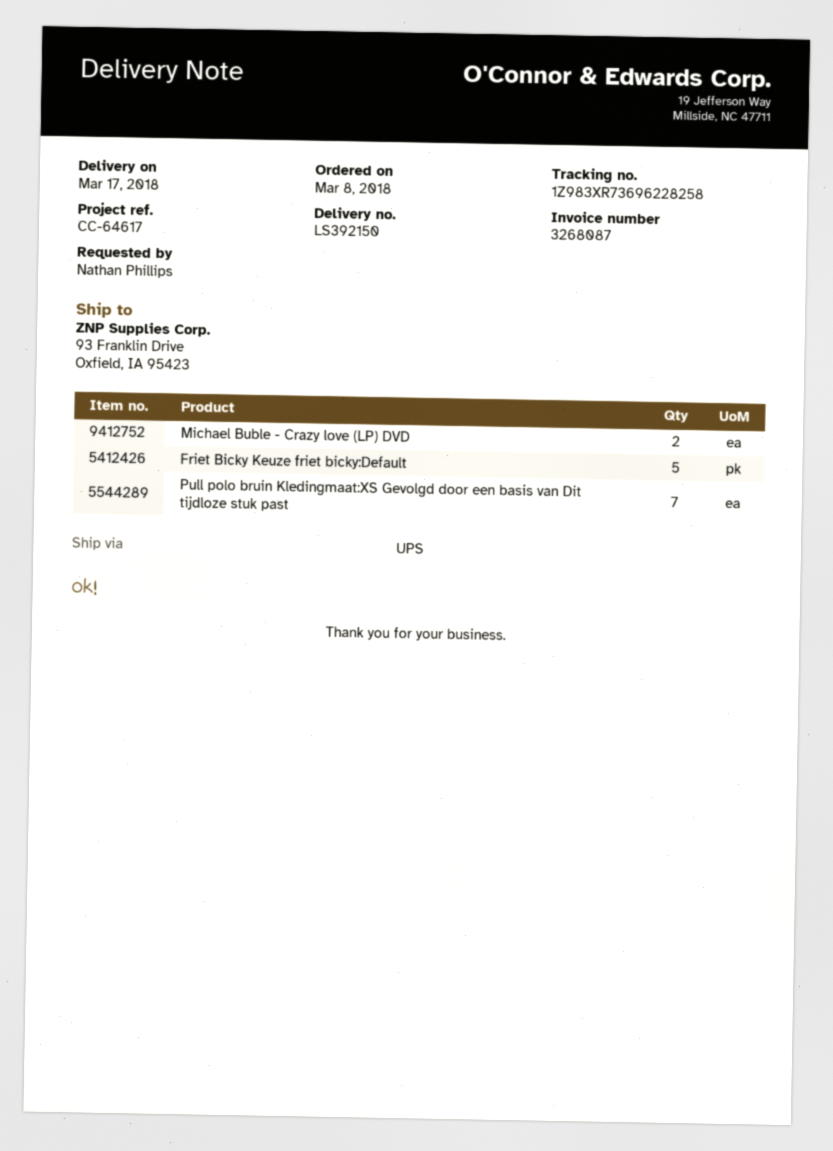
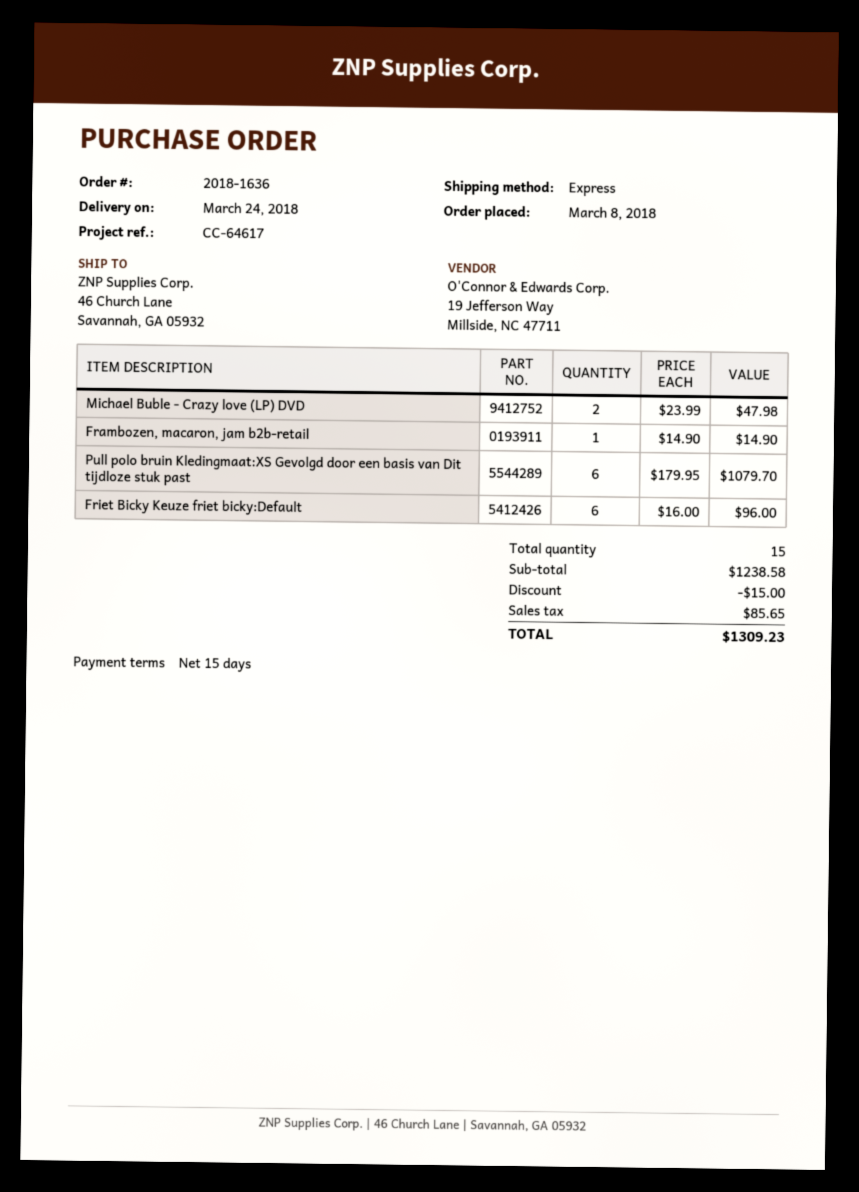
delivery date: 2018-03-17 -> 2018-03-24
shipping method: UPS -> express
ship to: 93 Franklin Drive, Oxfield, IA 95423 -> 46 Church Lane, Savannah, GA 05932
Friet Bicky Keuze friet bicky:Default: 5 -> 6
Pull polo bruin Kledingmaat:XS Gevolgd door een basis van Dit tijdloze stuk past: 7 -> 6
Frambozen, macaron, jam b2b-retail: none -> 1

